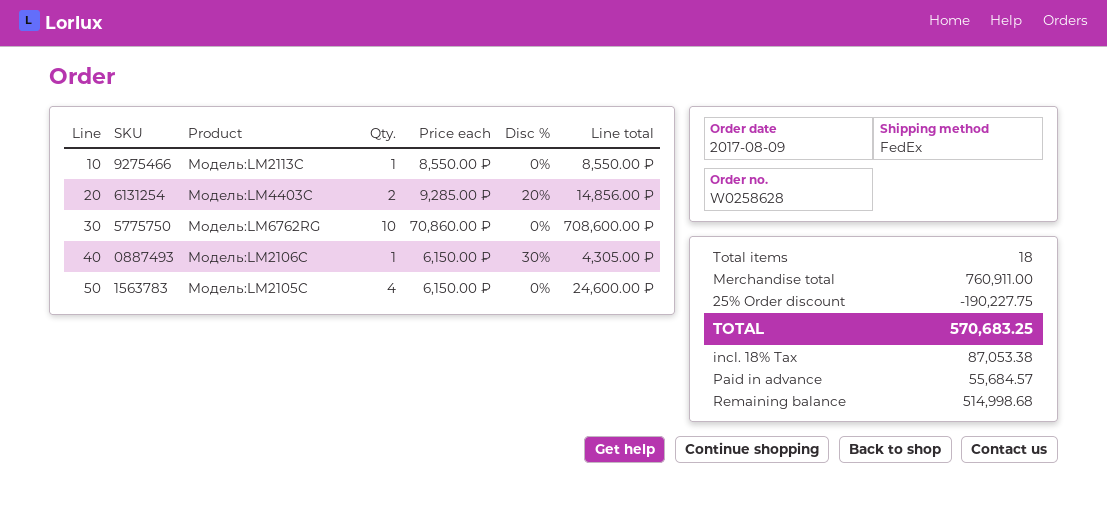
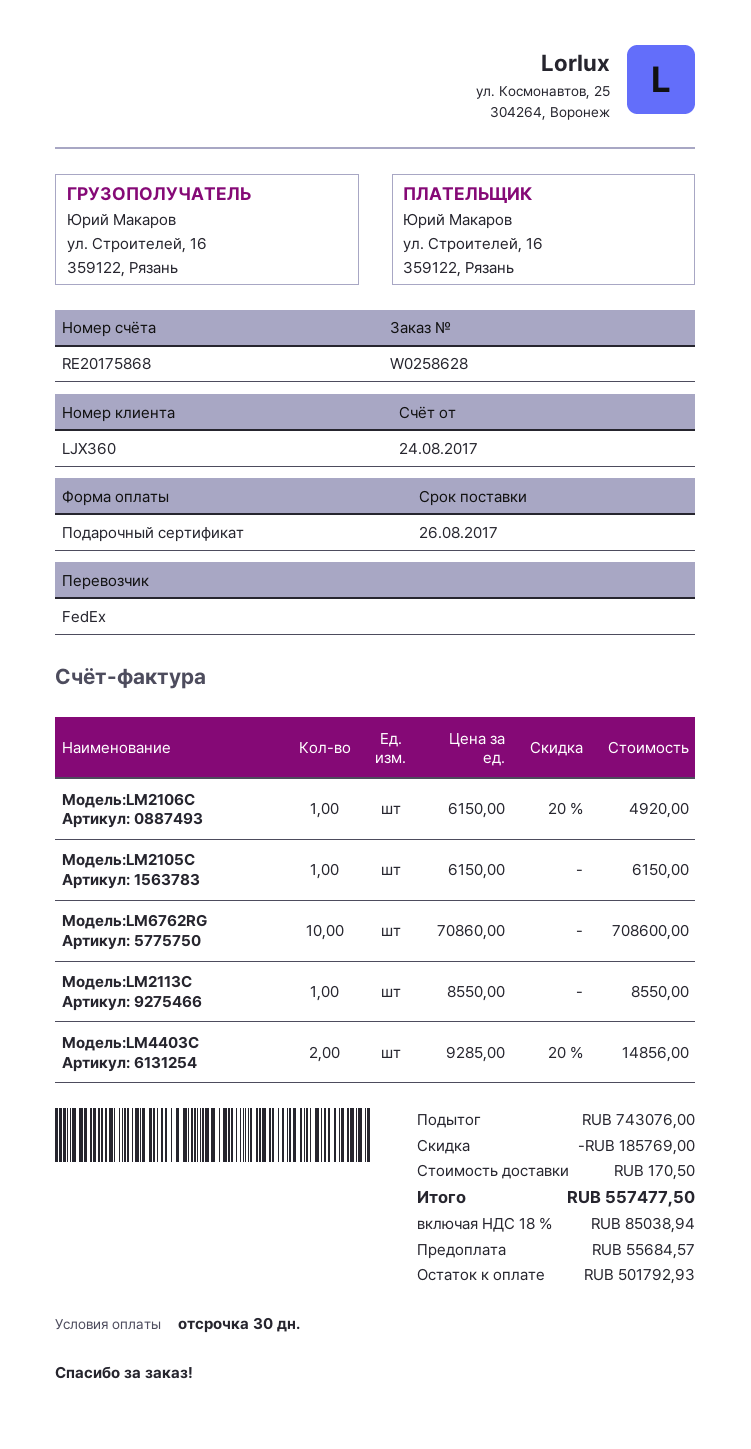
Модель:LM2106C: 1 x 6150.00 - 30% = 4305.00 -> 1 x 6150.00 - 20% = 4920.00
Модель:LM2105C: 4 x 6150.00 = 24600.00 -> 1 x 6150.00 = 6150.00
subtotal: 760911.00 -> 743076.00
discount: 190227.75 -> 185769.00
shipping: none -> 170.50
tax: 18% = 87053.38 -> 18% = 85038.94
total: 570683.25 -> 557477.50
balance: 514998.68 -> 501792.93

